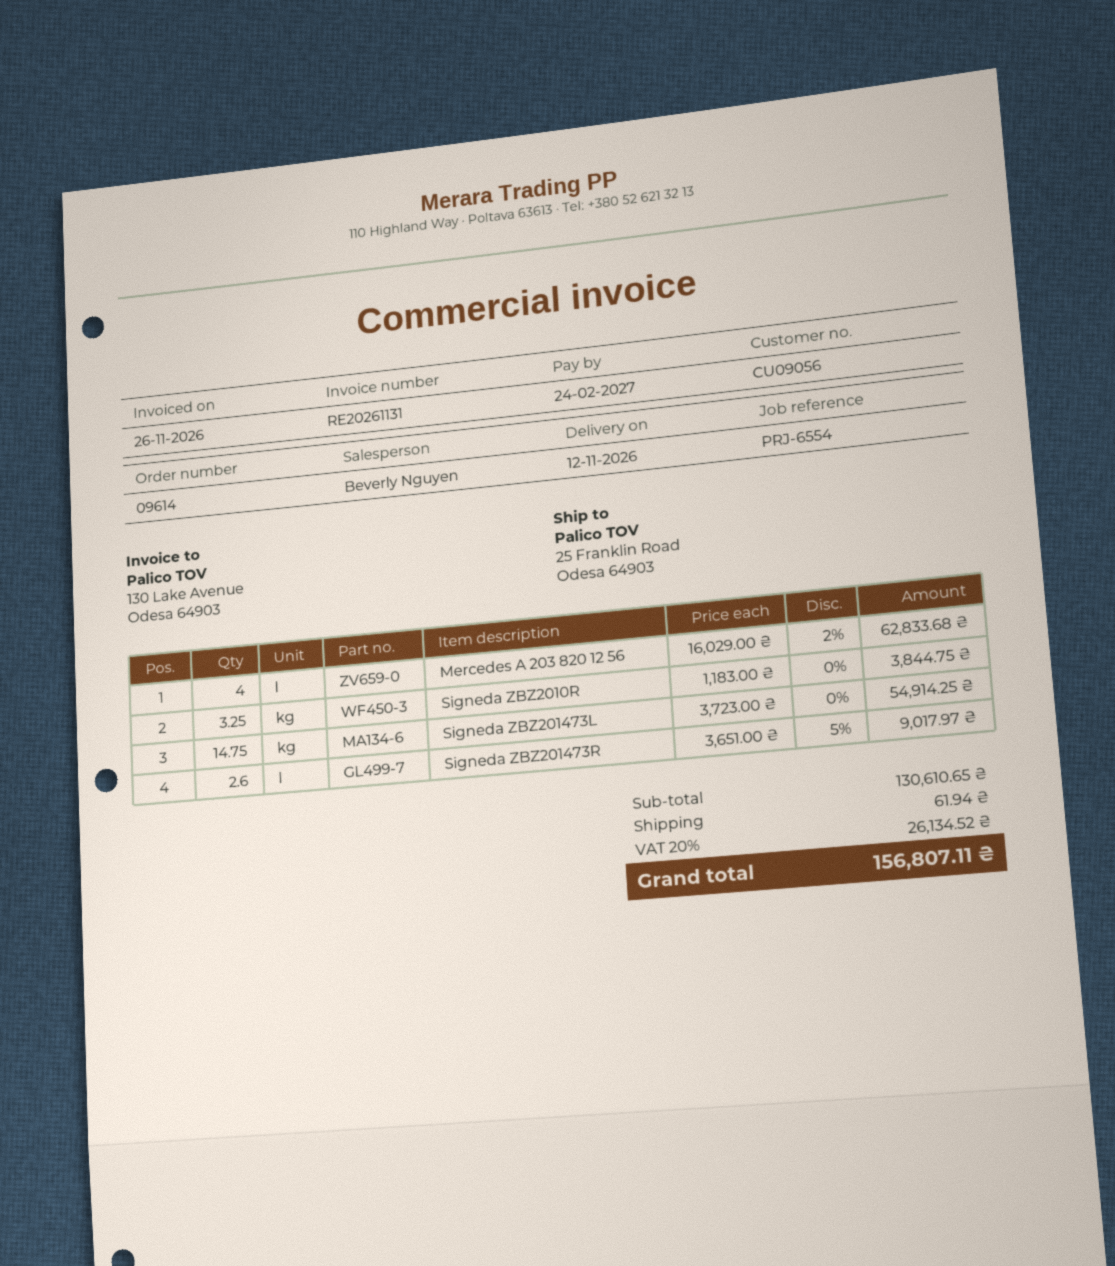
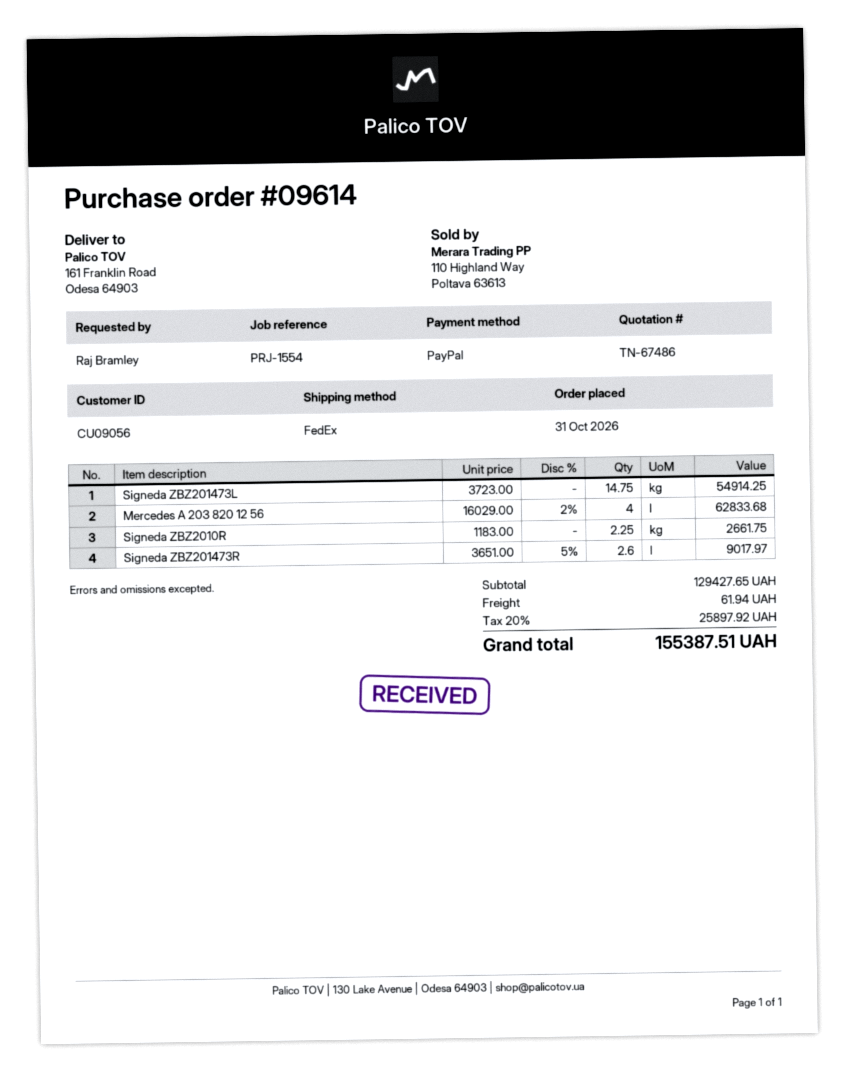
reference: PRJ-6554 -> PRJ-1554
ship to: 25 Franklin Road, Odesa 64903 -> 161 Franklin Road, Odesa 64903
Signeda ZBZ2010R: 3.25 x 1183.00 = 3844.75 -> 2.25 x 1183.00 = 2661.75
subtotal: 130610.65 -> 129427.65
tax: 20% = 26134.52 -> 20% = 25897.92
total: 156807.11 -> 155387.51

